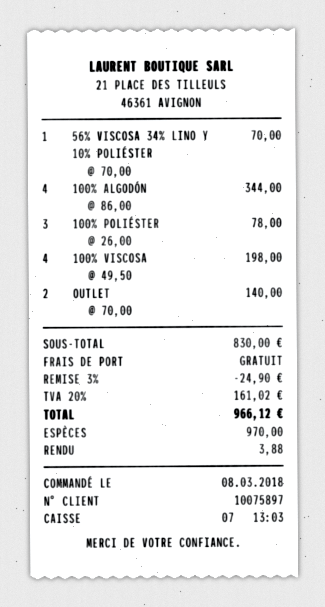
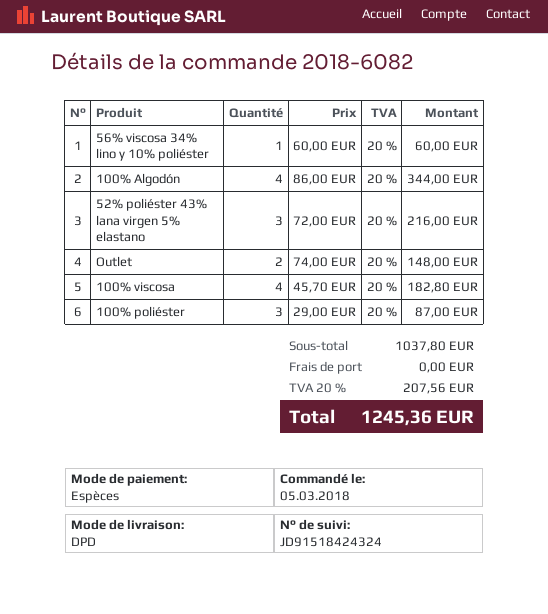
order date: 2018-03-08 -> 2018-03-05
56% VISCOSA 34% LINO Y 10% POLIÉSTER: 1 x 70.00 = 70.00 -> 1 x 60.00 = 60.00
100% POLIÉSTER: 3 x 26.00 = 78.00 -> 3 x 29.00 = 87.00
100% VISCOSA: 4 x 49.50 = 198.00 -> 4 x 45.70 = 182.80
OUTLET: 2 x 70.00 = 140.00 -> 2 x 74.00 = 148.00
52% poliéster 43% lana virgen 5% elastano: none -> 3 x 72.00 = 216.00
subtotal: 830.00 -> 1037.80
discount: 3% = 24.90 -> none
tax: 20% = 161.02 -> 20% = 207.56
total: 966.12 -> 1245.36

